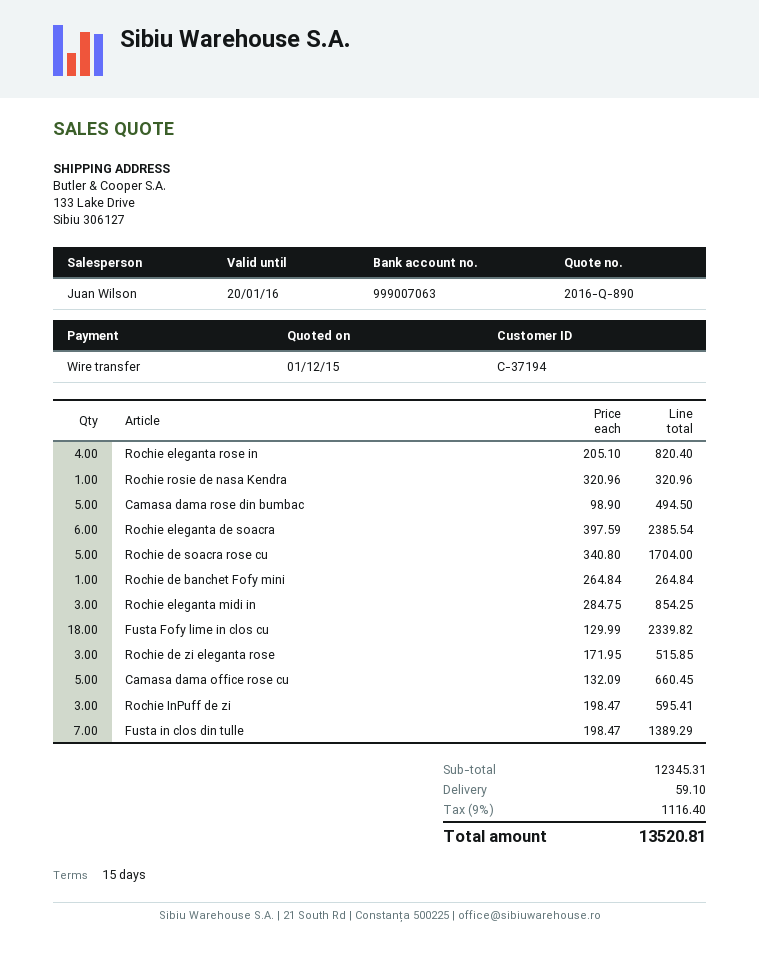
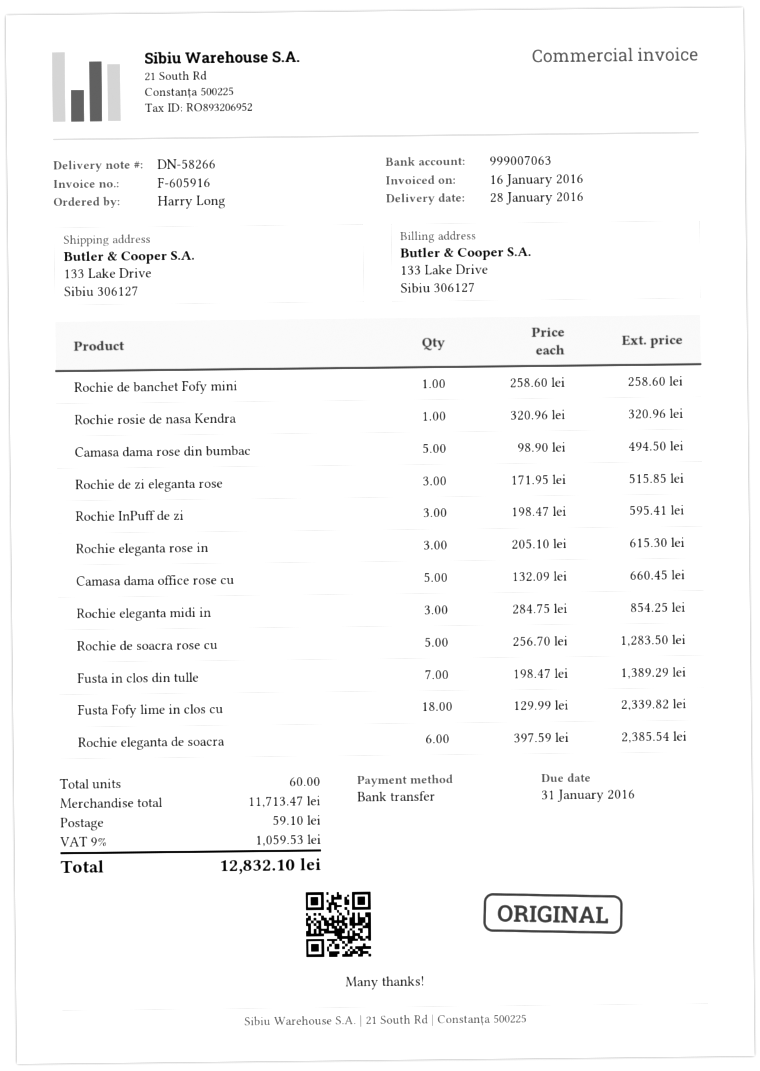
Rochie eleganta rose in: 4 x 205.10 = 820.40 -> 3 x 205.10 = 615.30
Rochie de soacra rose cu: 5 x 340.80 = 1704.00 -> 5 x 256.70 = 1283.50
Rochie de banchet Fofy mini: 1 x 264.84 = 264.84 -> 1 x 258.60 = 258.60
subtotal: 12345.31 -> 11713.47
tax: 9% = 1116.40 -> 9% = 1059.53
total: 13520.81 -> 12832.10

